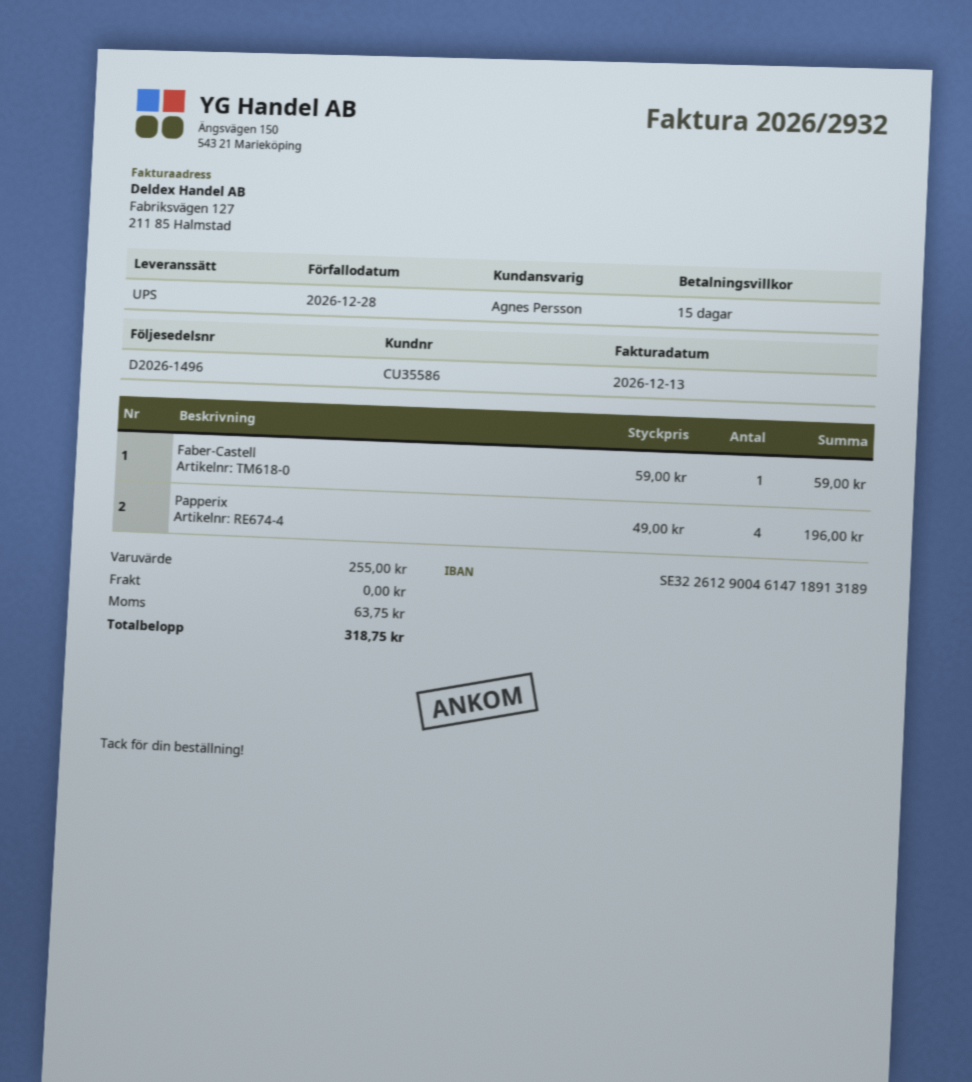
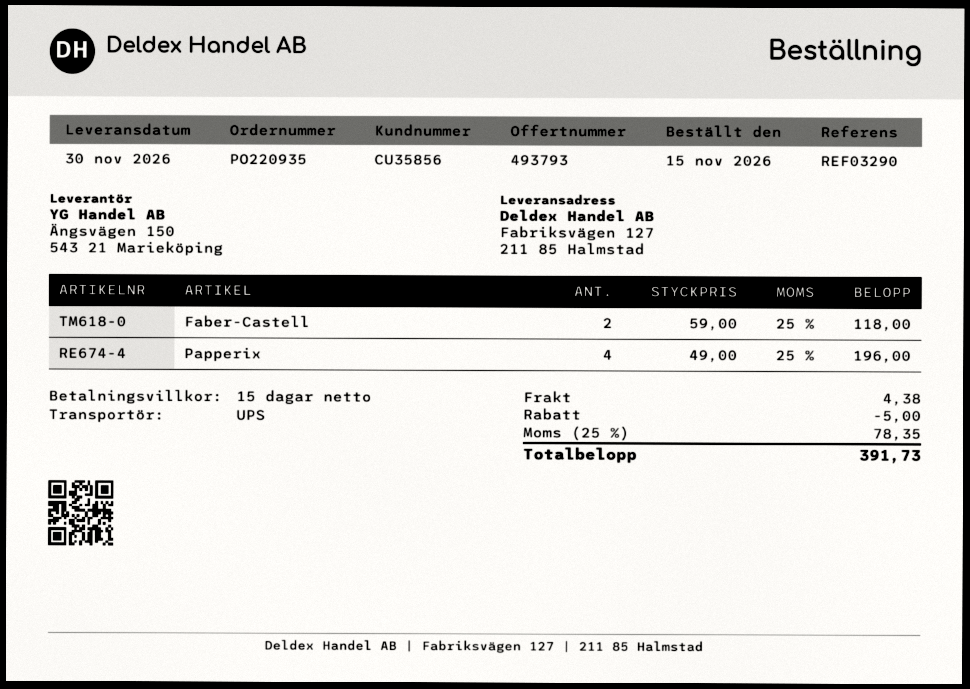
customer number: CU35586 -> CU35856
Faber-Castell: 1 x 59.00 = 59.00 -> 2 x 59.00 = 118.00
discount: none -> 5.00
shipping: 0.00 -> 4.38
tax: 63.75 -> 78.35
total: 318.75 -> 391.73

